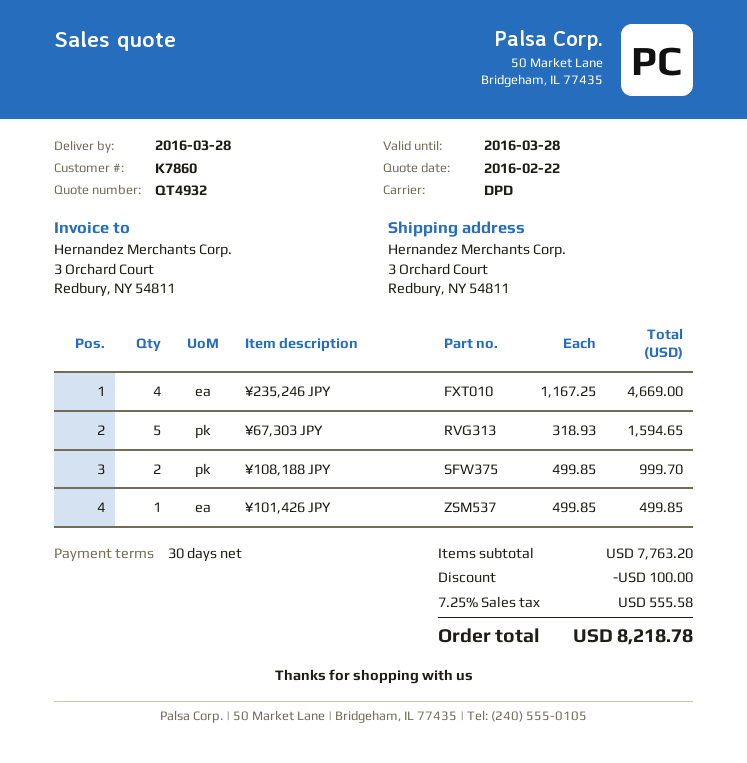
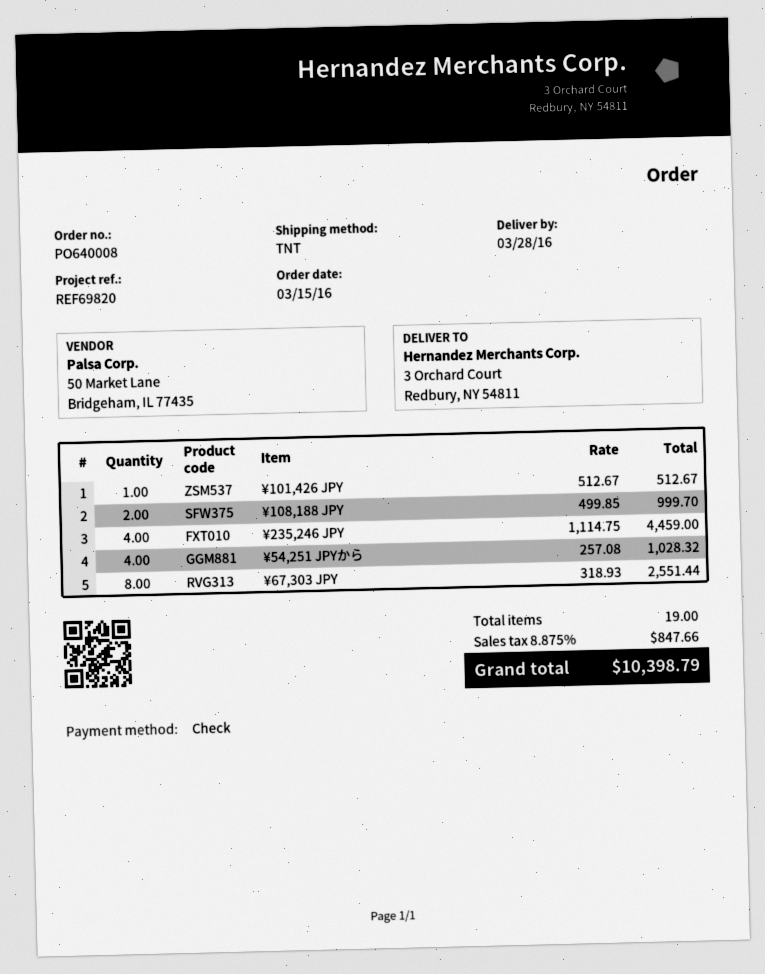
shipping method: DPD -> TNT
¥235,246 JPY: 4 x 1167.25 = 4669.00 -> 4 x 1114.75 = 4459.00
¥67,303 JPY: 5 x 318.93 = 1594.65 -> 8 x 318.93 = 2551.44
¥101,426 JPY: 1 x 499.85 = 499.85 -> 1 x 512.67 = 512.67
¥54,251 JPYから: none -> 4 x 257.08 = 1028.32
discount: 100.00 -> none
tax: 7.25% = 555.58 -> 8.875% = 847.66
total: 8218.78 -> 10398.79

